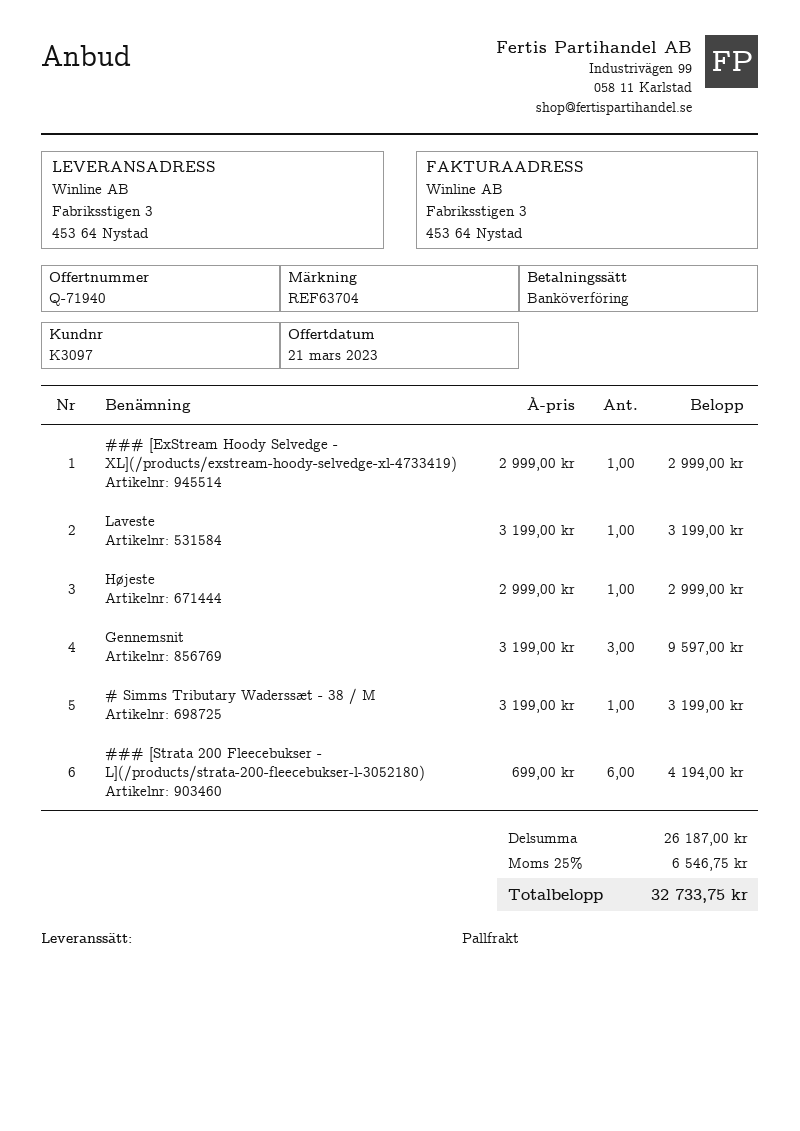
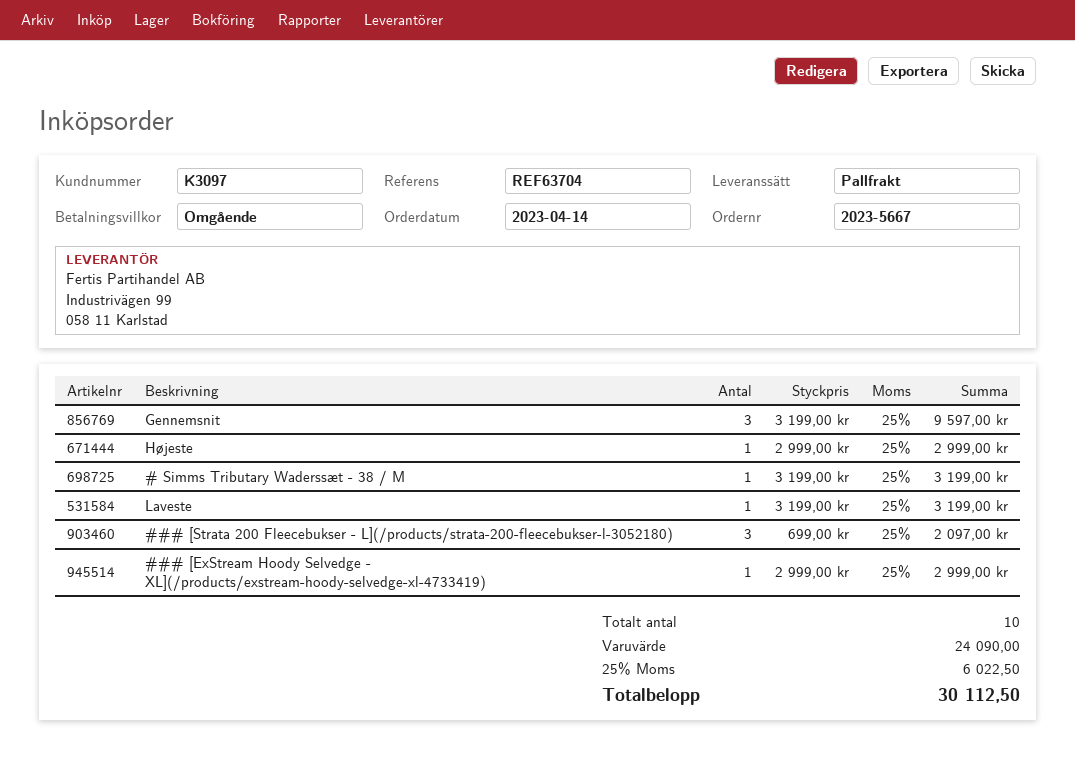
### [Strata 200 Fleecebukser - L](/products/strata-200-fleecebukser-l-3052180): 6 x 699.00 = 4194.00 -> 3 x 699.00 = 2097.00
subtotal: 26187.00 -> 24090.00
tax: 25% = 6546.75 -> 25% = 6022.50
total: 32733.75 -> 30112.50

